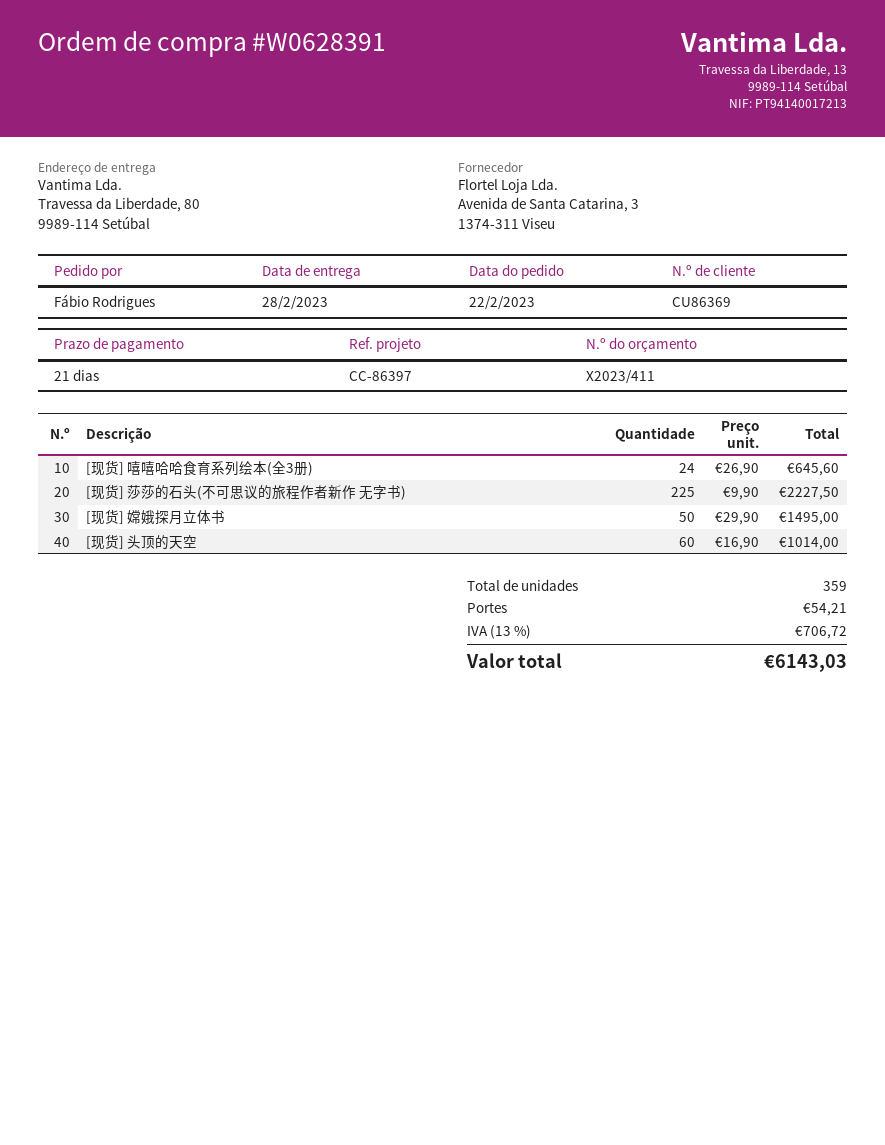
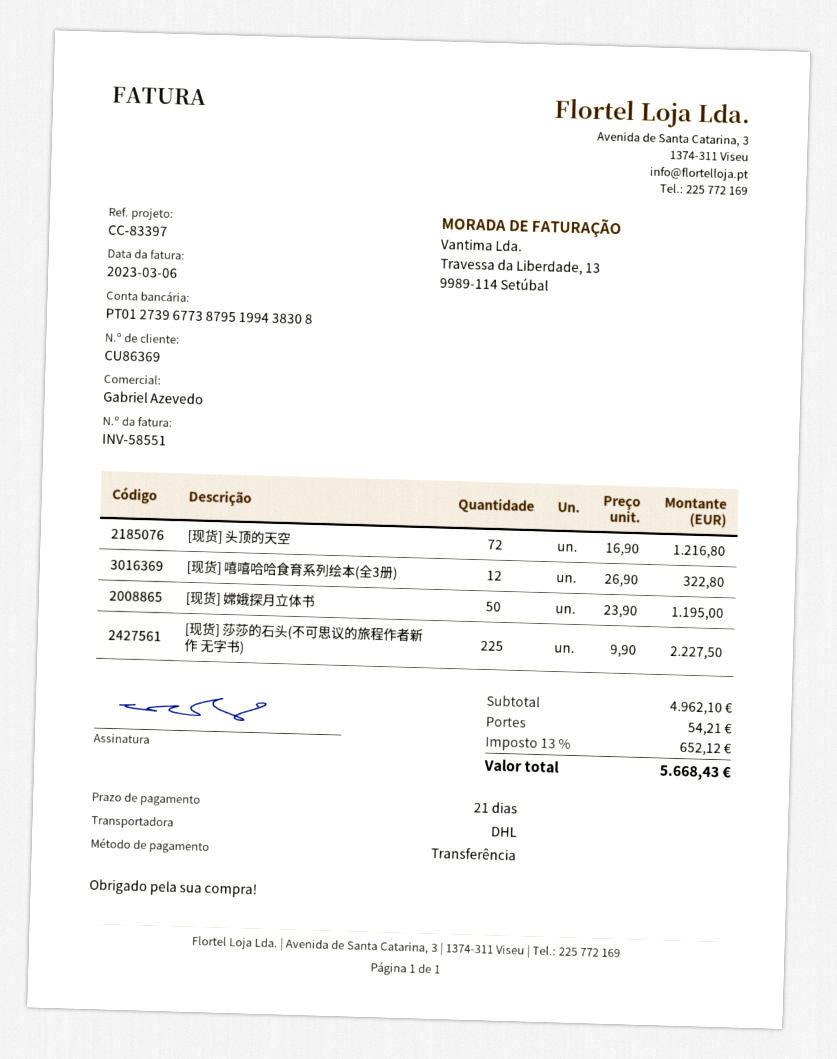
reference: CC-86397 -> CC-83397
[现货] 嘻嘻哈哈食育系列绘本(全3册): 24 x 26.90 = 645.60 -> 12 x 26.90 = 322.80
[现货] 嫦娥探月立体书: 50 x 29.90 = 1495.00 -> 50 x 23.90 = 1195.00
[现货] 头顶的天空: 60 x 16.90 = 1014.00 -> 72 x 16.90 = 1216.80
tax: 13% = 706.72 -> 13% = 652.12
total: 6143.03 -> 5668.43

